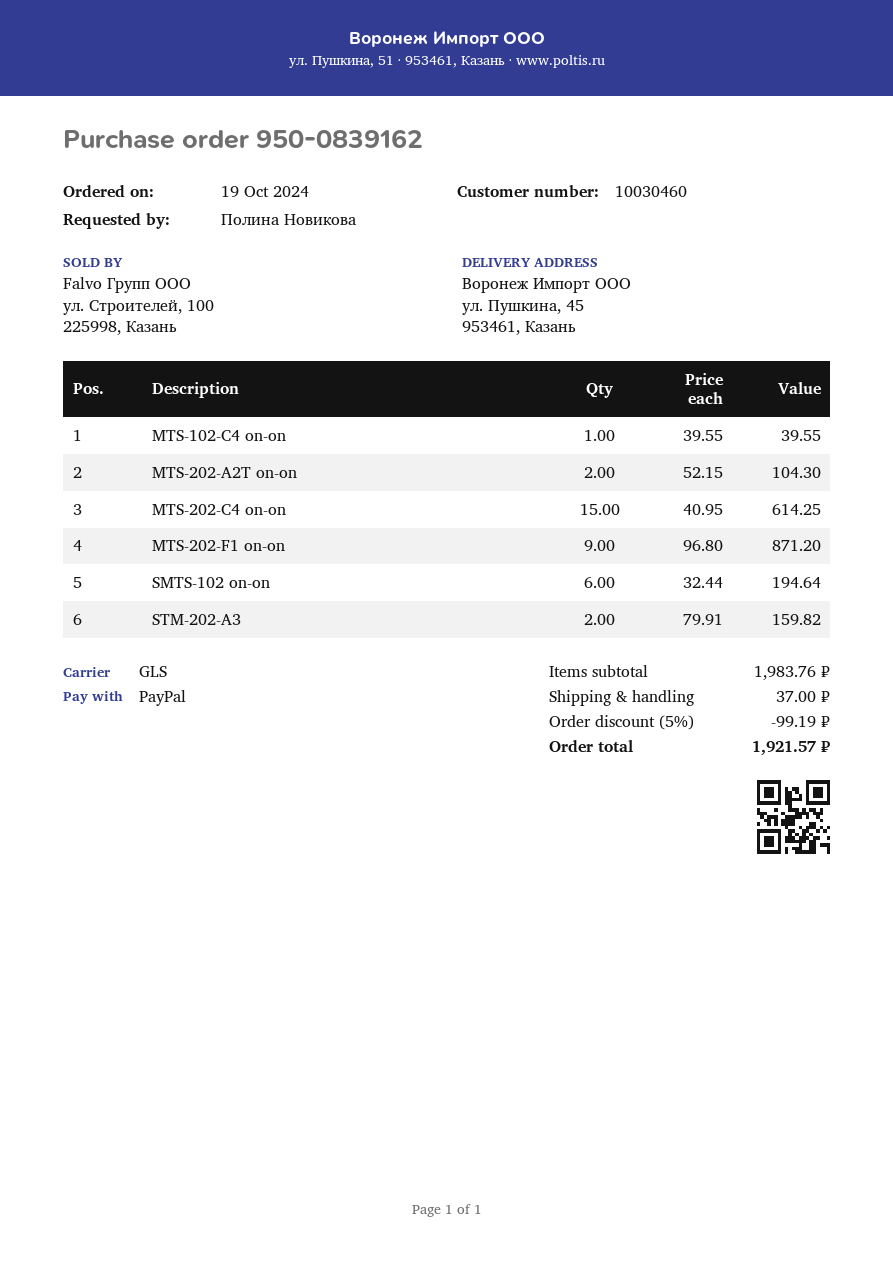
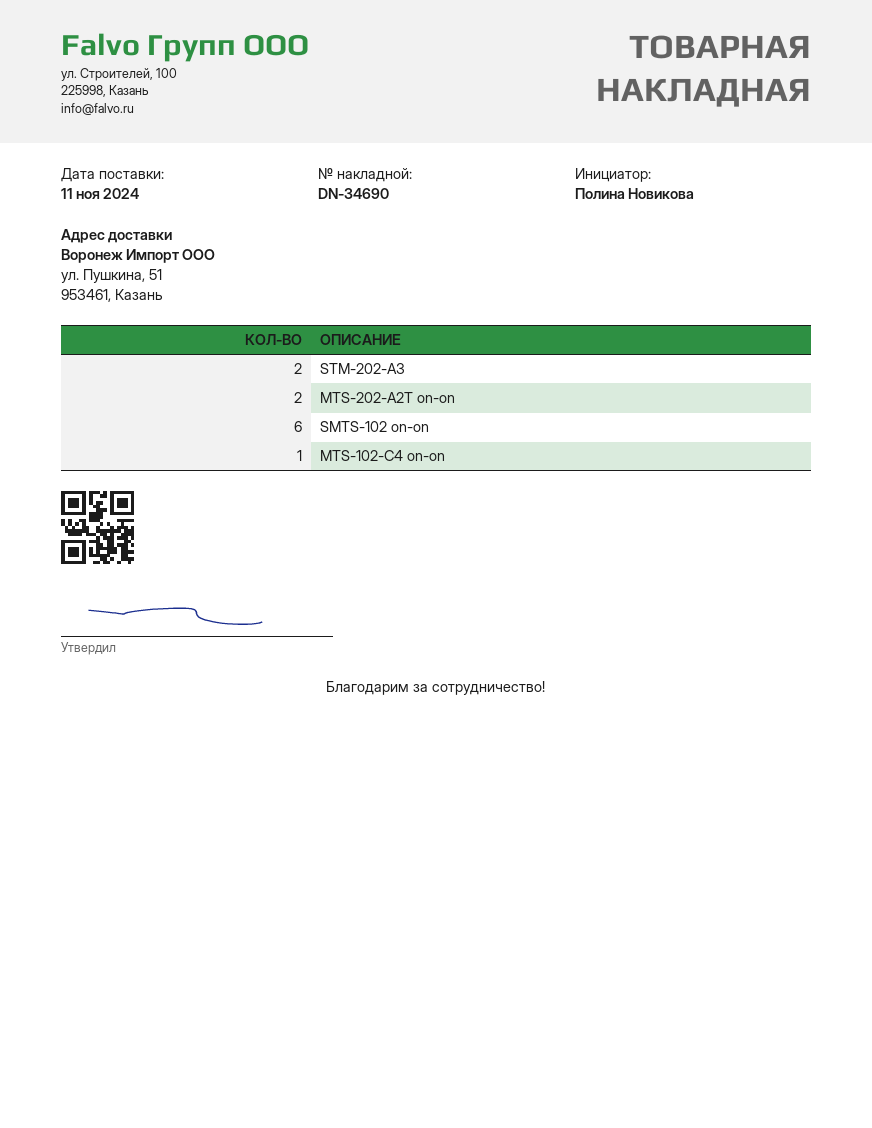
ship to: ул. Пушкина, 45, 953461, Казань -> ул. Пушкина, 51, 953461, Казань
MTS-202-C4 on-on: 15 -> none
MTS-202-F1 on-on: 9 -> none

